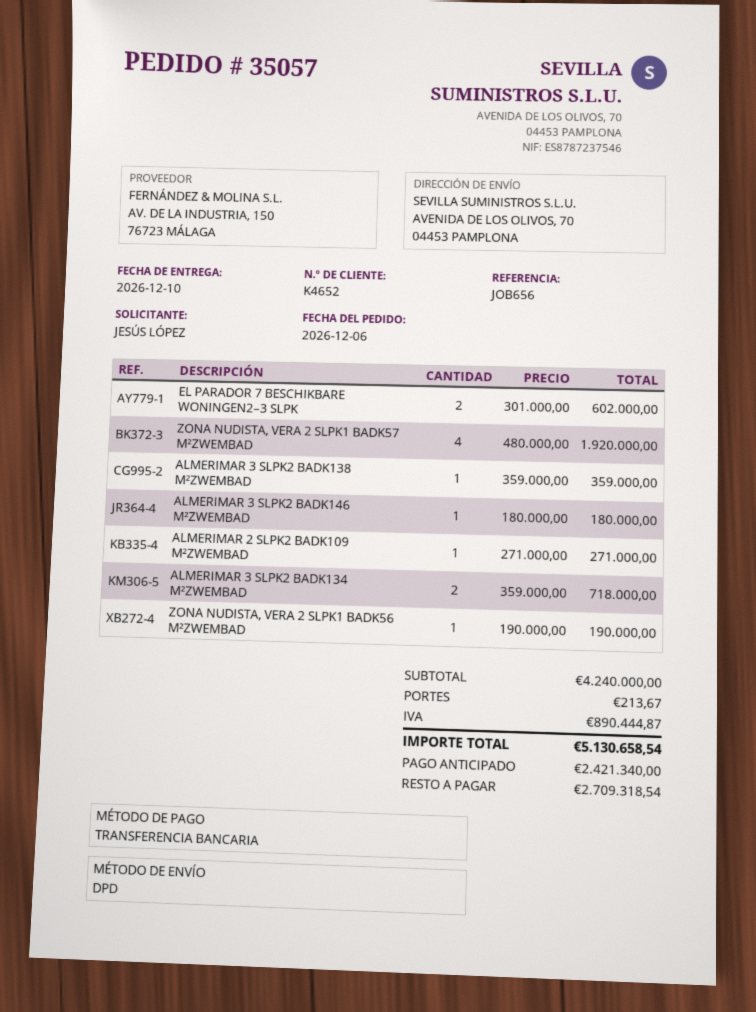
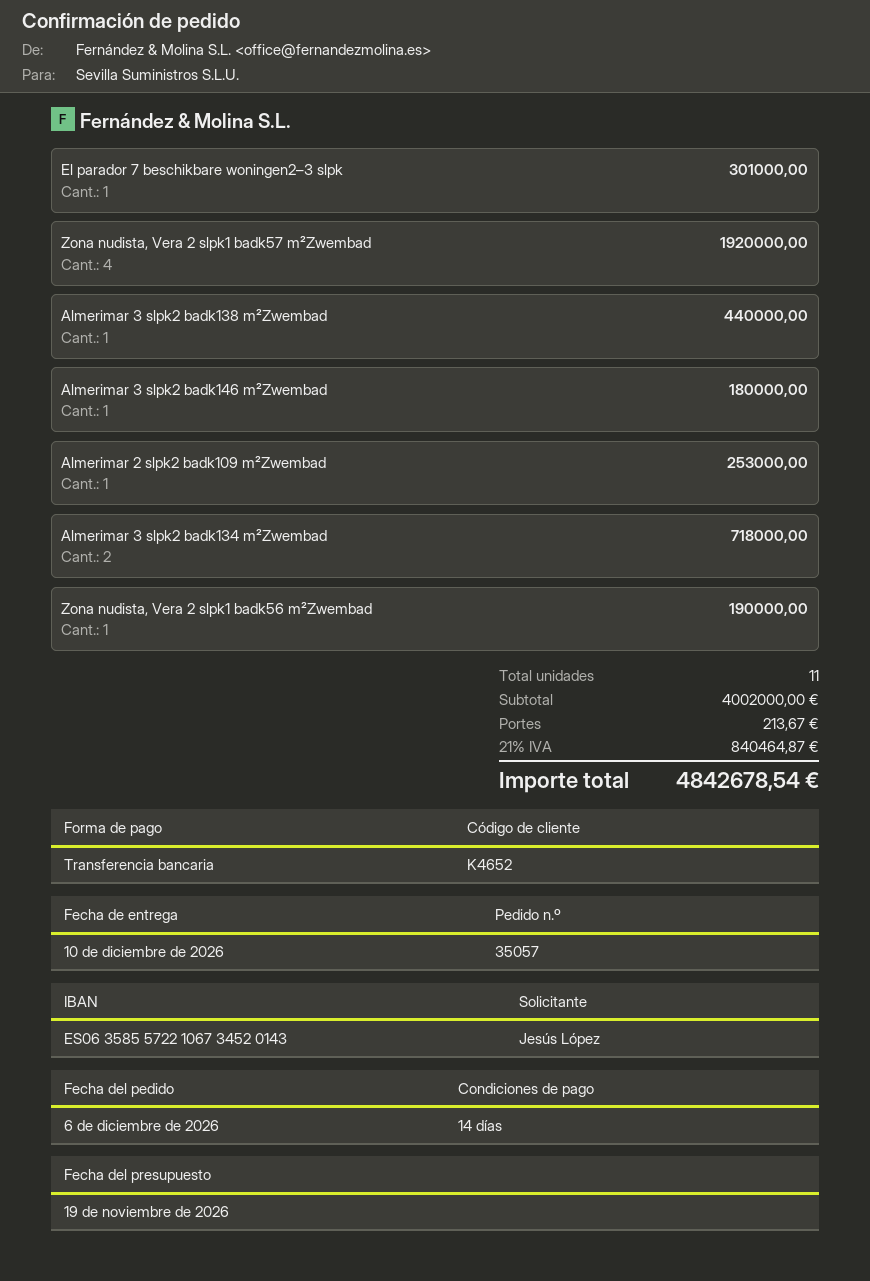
EL PARADOR 7 BESCHIKBARE WONINGEN2–3 SLPK: 2 for 602000.00 -> 1 for 301000.00
ALMERIMAR 3 SLPK2 BADK138 M²ZWEMBAD: 1 for 359000.00 -> 1 for 440000.00
ALMERIMAR 2 SLPK2 BADK109 M²ZWEMBAD: 1 for 271000.00 -> 1 for 253000.00
subtotal: 4240000.00 -> 4002000.00
tax: 890444.87 -> 840464.87
total: 5130658.54 -> 4842678.54

